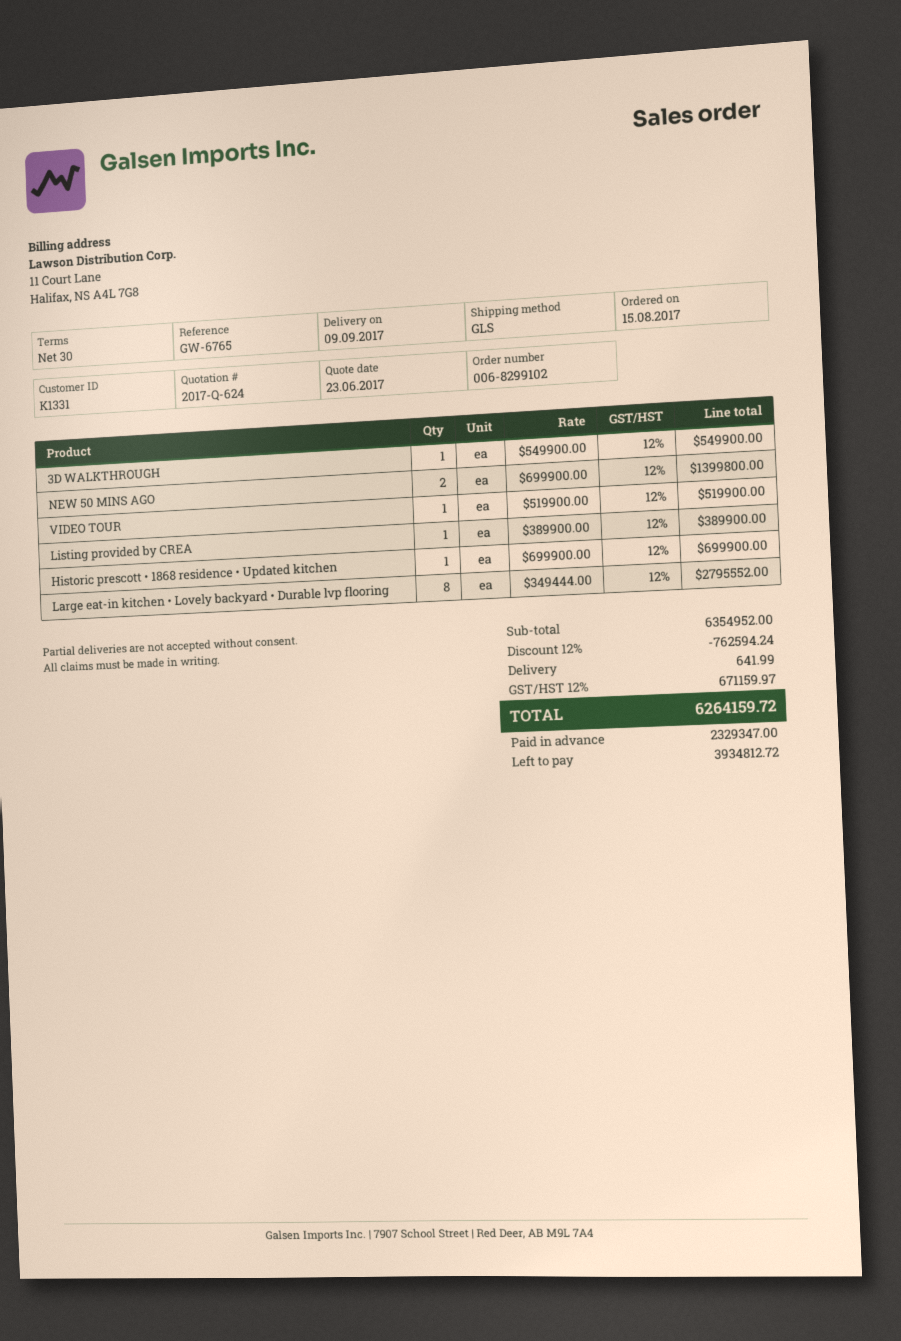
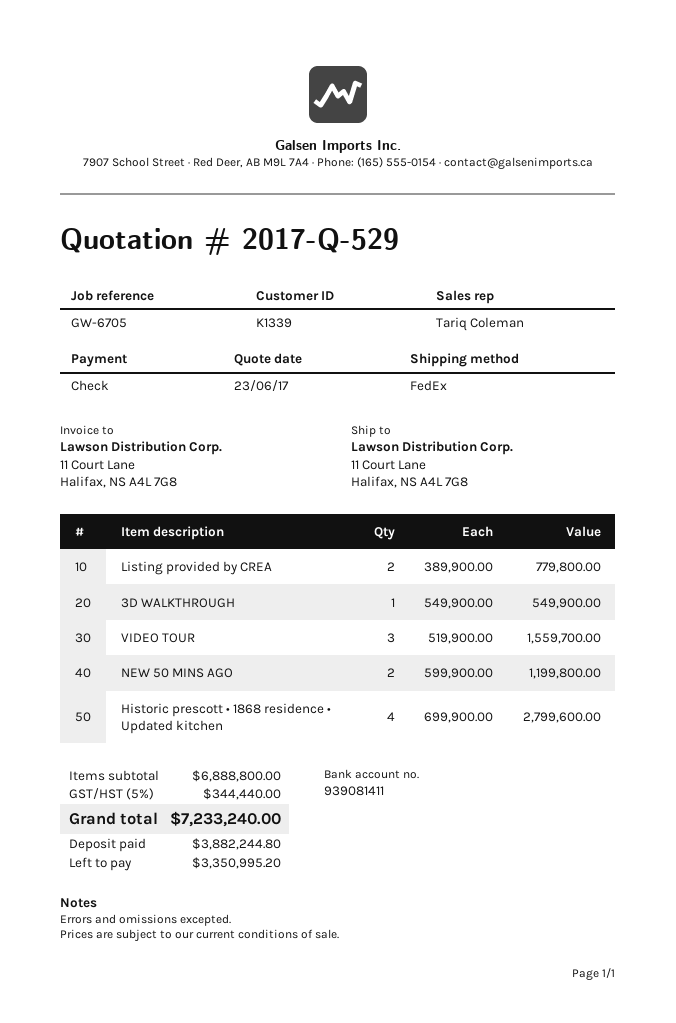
quote number: 2017-Q-624 -> 2017-Q-529
customer number: K1331 -> K1339
reference: GW-6765 -> GW-6705
shipping method: GLS -> FedEx
NEW 50 MINS AGO: 2 x 699900.00 = 1399800.00 -> 2 x 599900.00 = 1199800.00
VIDEO TOUR: 1 x 519900.00 = 519900.00 -> 3 x 519900.00 = 1559700.00
Listing provided by CREA: 1 x 389900.00 = 389900.00 -> 2 x 389900.00 = 779800.00
Historic prescott • 1868 residence • Updated kitchen: 1 x 699900.00 = 699900.00 -> 4 x 699900.00 = 2799600.00
Large eat-in kitchen • Lovely backyard • Durable lvp flooring: 8 x 349444.00 = 2795552.00 -> none
subtotal: 6354952.00 -> 6888800.00
discount: 12% = 762594.24 -> none
shipping: 641.99 -> none
tax: 12% = 671159.97 -> 5% = 344440.00
total: 6264159.72 -> 7233240.00
deposit: 2329347.00 -> 3882244.80
balance: 3934812.72 -> 3350995.20

